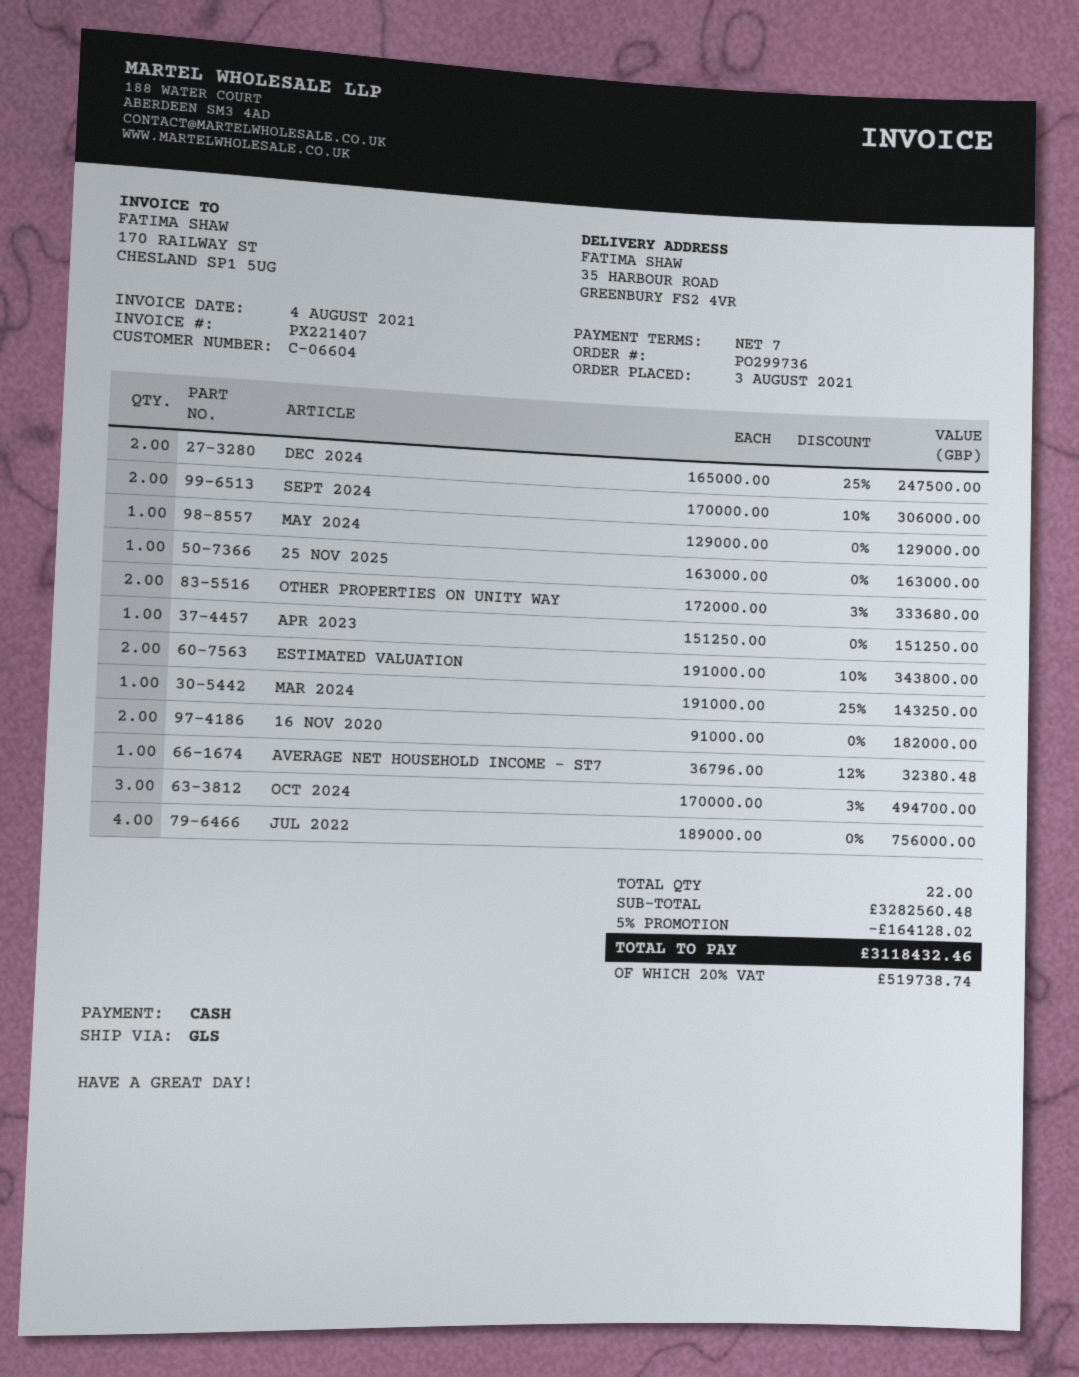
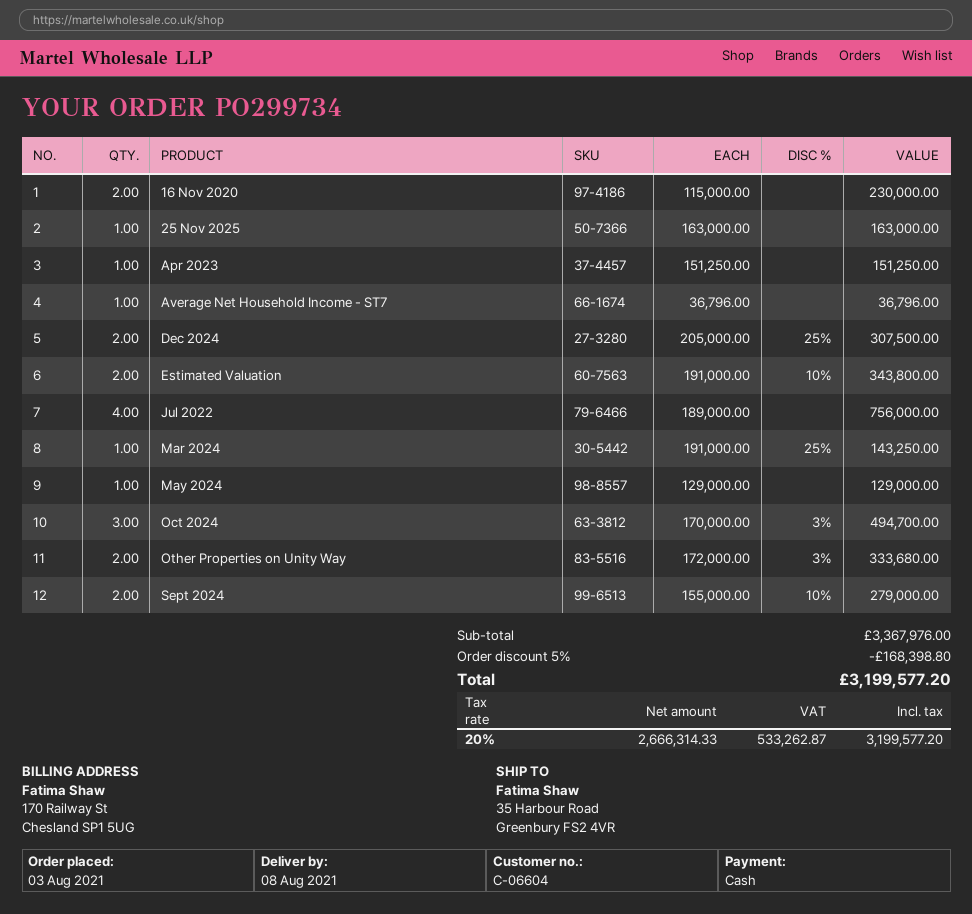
order number: PO299736 -> PO299734
DEC 2024: 2 x 165000.00 - 25% = 247500.00 -> 2 x 205000.00 - 25% = 307500.00
SEPT 2024: 2 x 170000.00 - 10% = 306000.00 -> 2 x 155000.00 - 10% = 279000.00
16 NOV 2020: 2 x 91000.00 = 182000.00 -> 2 x 115000.00 = 230000.00
AVERAGE NET HOUSEHOLD INCOME - ST7: 1 x 36796.00 - 12% = 32380.48 -> 1 x 36796.00 = 36796.00
subtotal: 3282560.48 -> 3367976.00
discount: 5% = 164128.02 -> 5% = 168398.80
tax: 20% = 519738.74 -> 20% = 533262.87
total: 3118432.46 -> 3199577.20

